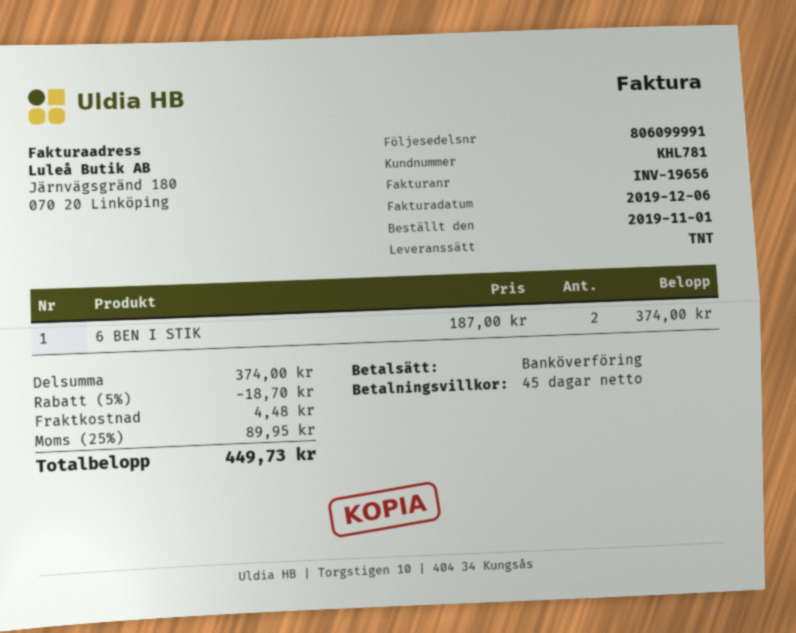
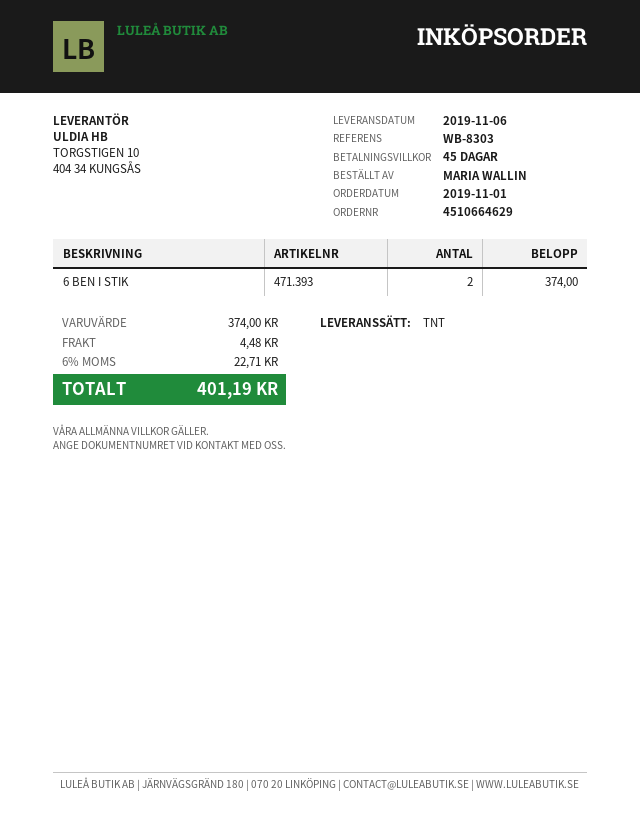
discount: 5% = 18.70 -> none
tax: 25% = 89.95 -> 6% = 22.71
total: 449.73 -> 401.19

